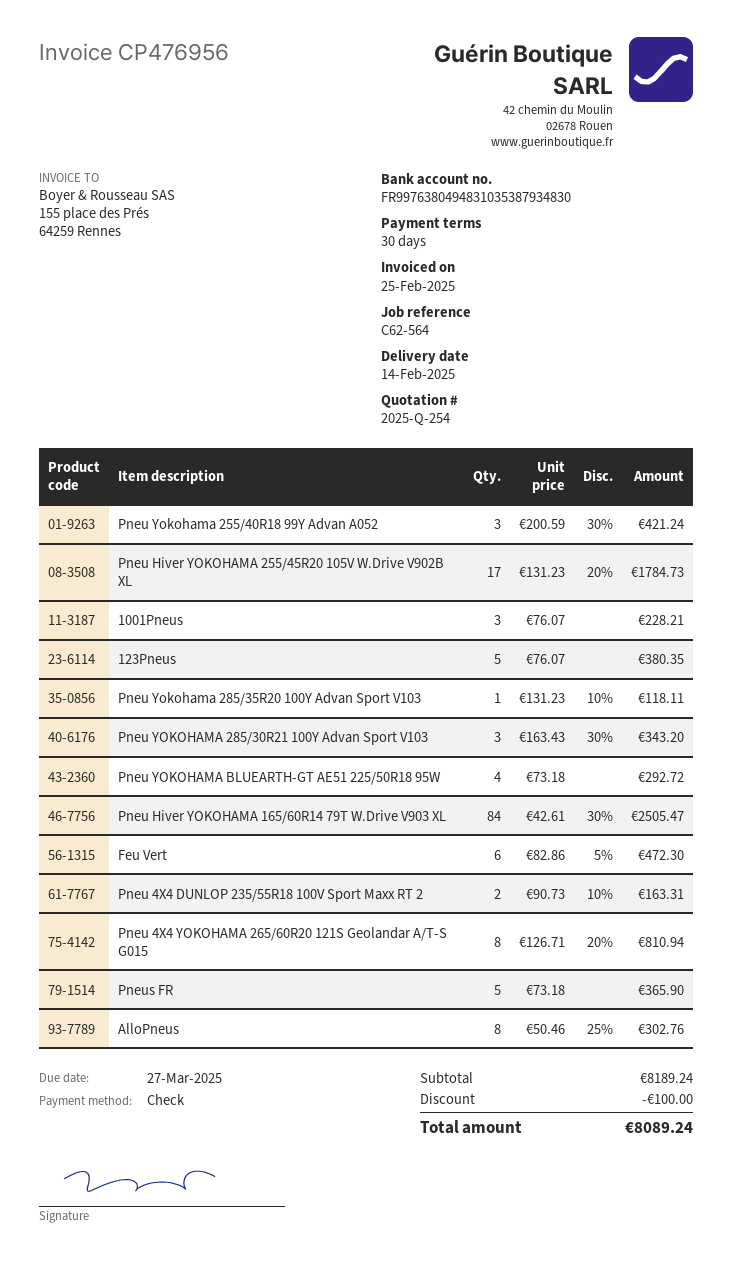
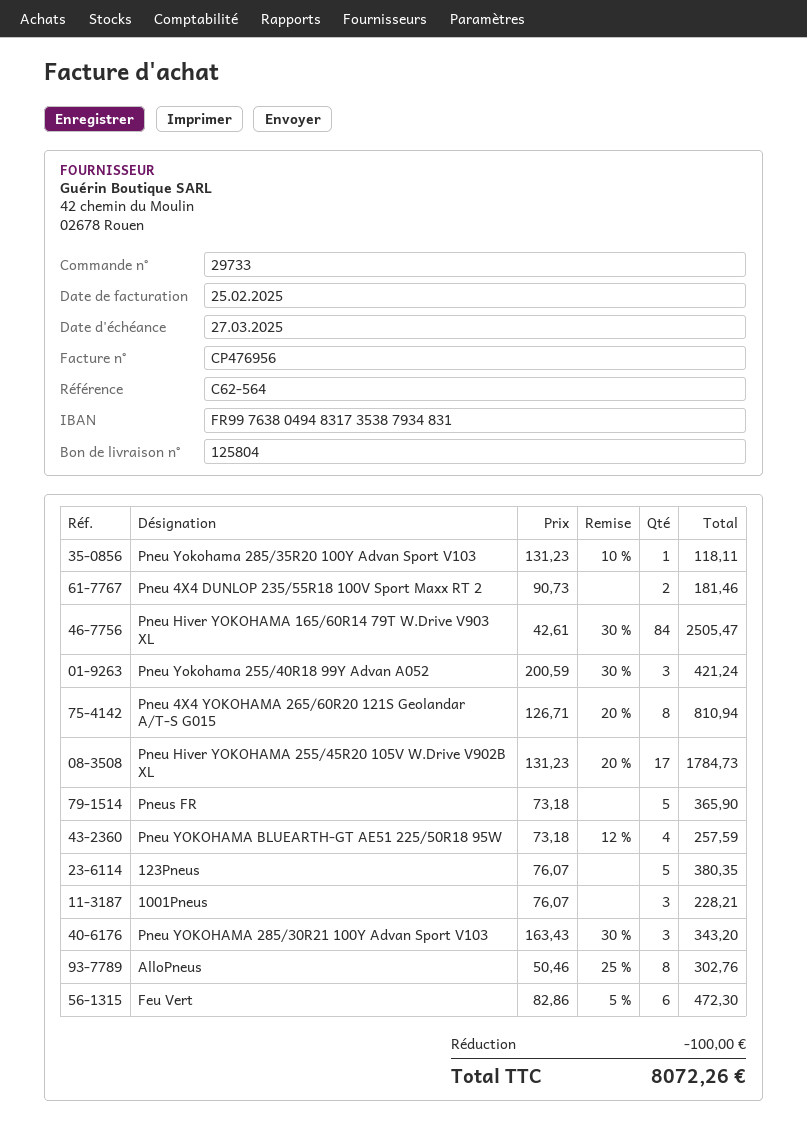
bank account: FR9976380494831035387934830 -> FR9976380494831735387934831
Pneu YOKOHAMA BLUEARTH-GT AE51 225/50R18 95W: 4 x 73.18 = 292.72 -> 4 x 73.18 - 12% = 257.59
Pneu 4X4 DUNLOP 235/55R18 100V Sport Maxx RT 2: 2 x 90.73 - 10% = 163.31 -> 2 x 90.73 = 181.46
total: 8089.24 -> 8072.26

